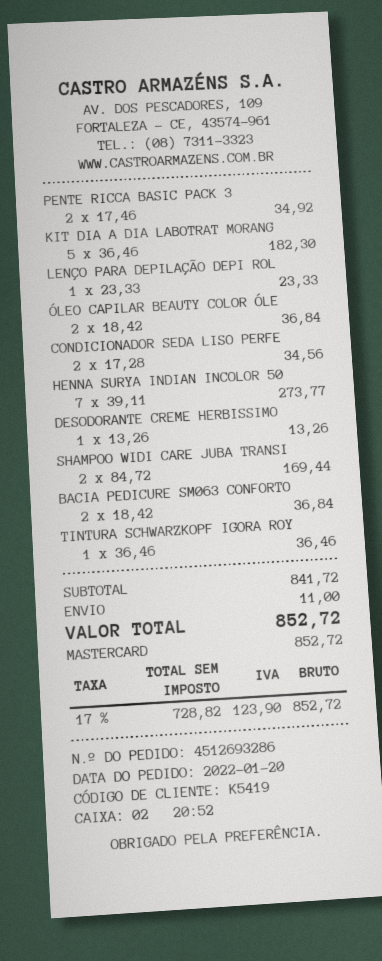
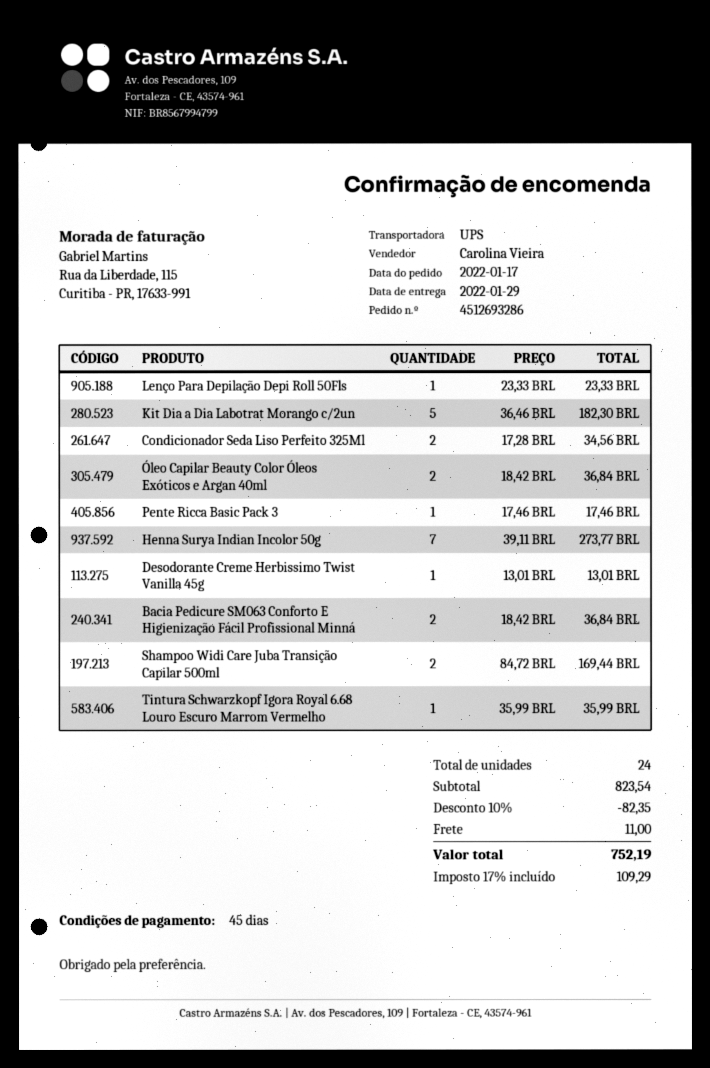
order date: 2022-01-20 -> 2022-01-17
PENTE RICCA BASIC PACK 3: 2 x 17.46 = 34.92 -> 1 x 17.46 = 17.46
DESODORANTE CREME HERBISSIMO: 1 x 13.26 = 13.26 -> 1 x 13.01 = 13.01
TINTURA SCHWARZKOPF IGORA ROY: 1 x 36.46 = 36.46 -> 1 x 35.99 = 35.99
subtotal: 841.72 -> 823.54
discount: none -> 10% = 82.35
tax: 17% = 123.90 -> 17% = 109.29
total: 852.72 -> 752.19

